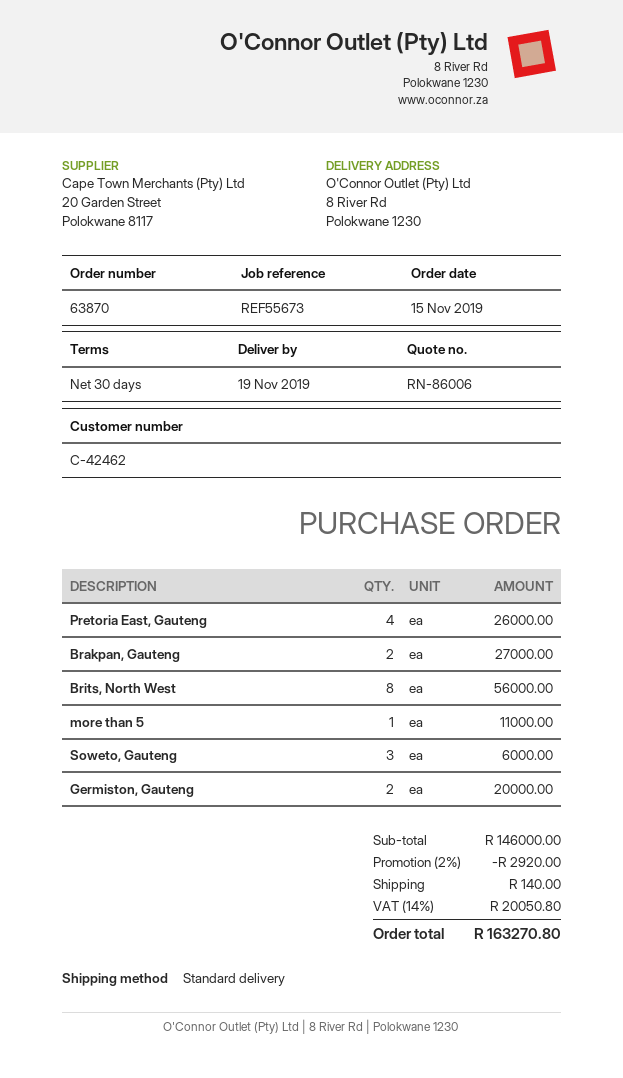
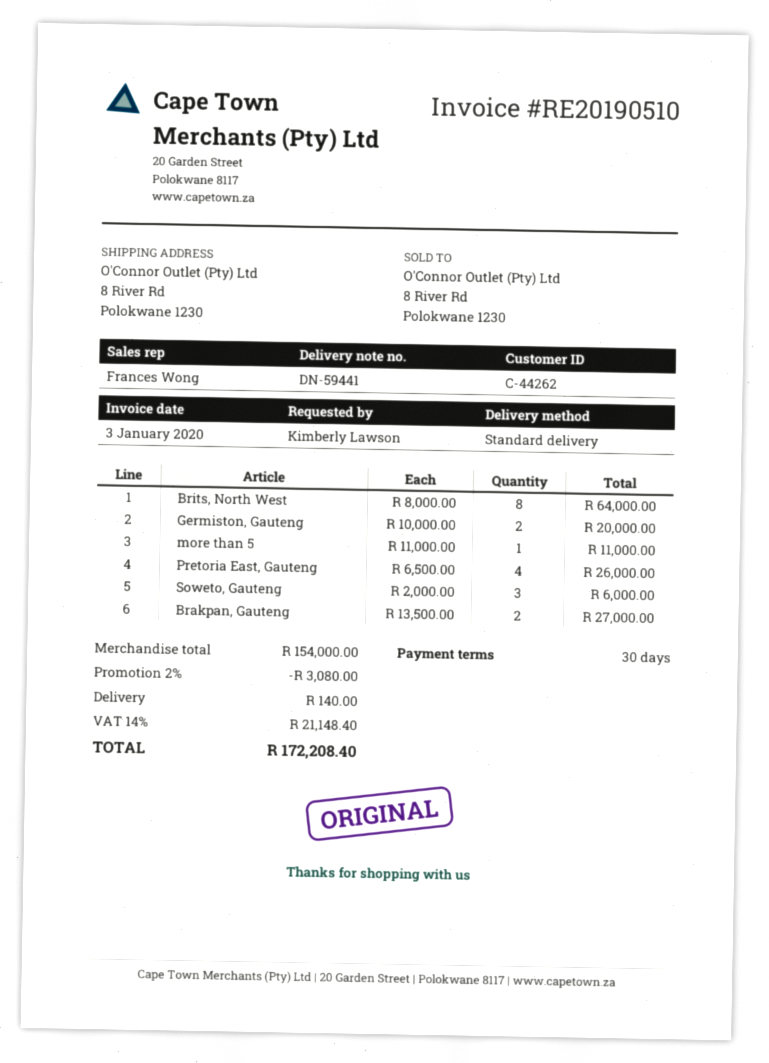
customer number: C-42462 -> C-44262
Brits, North West: 8 for 56000.00 -> 8 for 64000.00
subtotal: 146000.00 -> 154000.00
discount: 2% = 2920.00 -> 2% = 3080.00
tax: 14% = 20050.80 -> 14% = 21148.40
total: 163270.80 -> 172208.40

